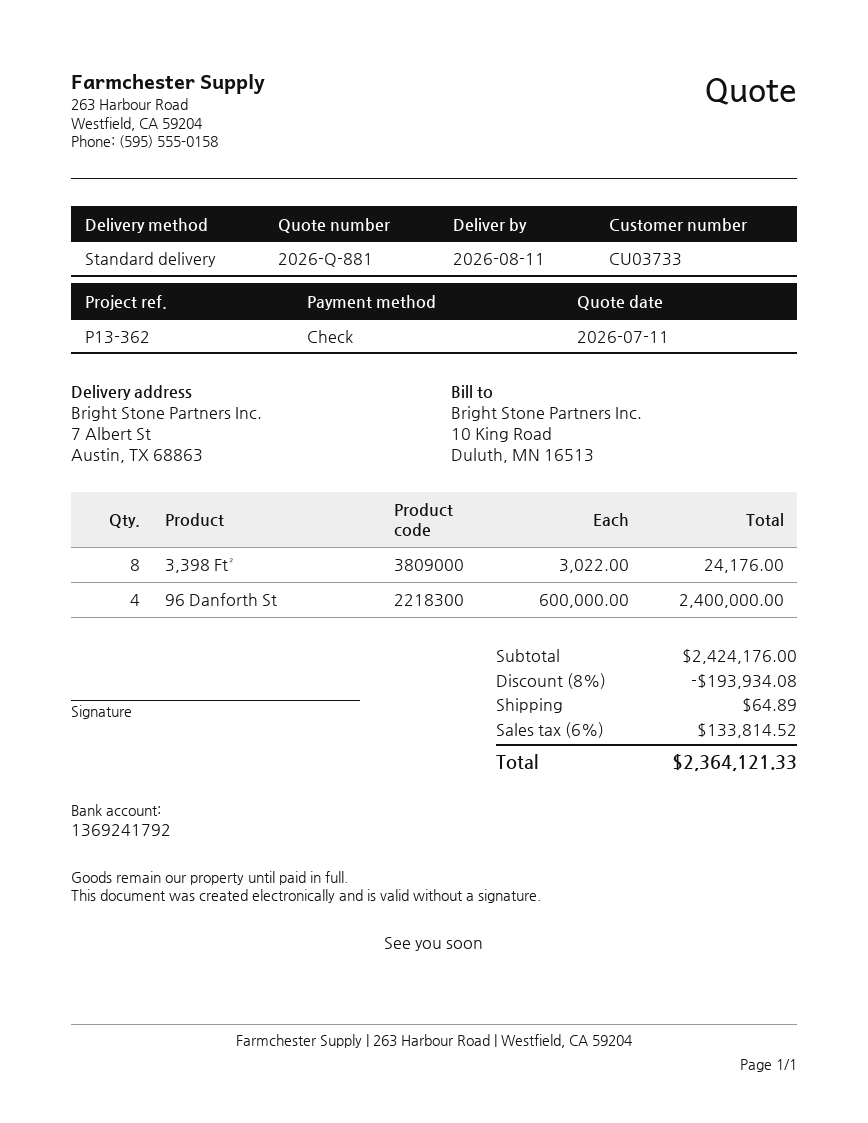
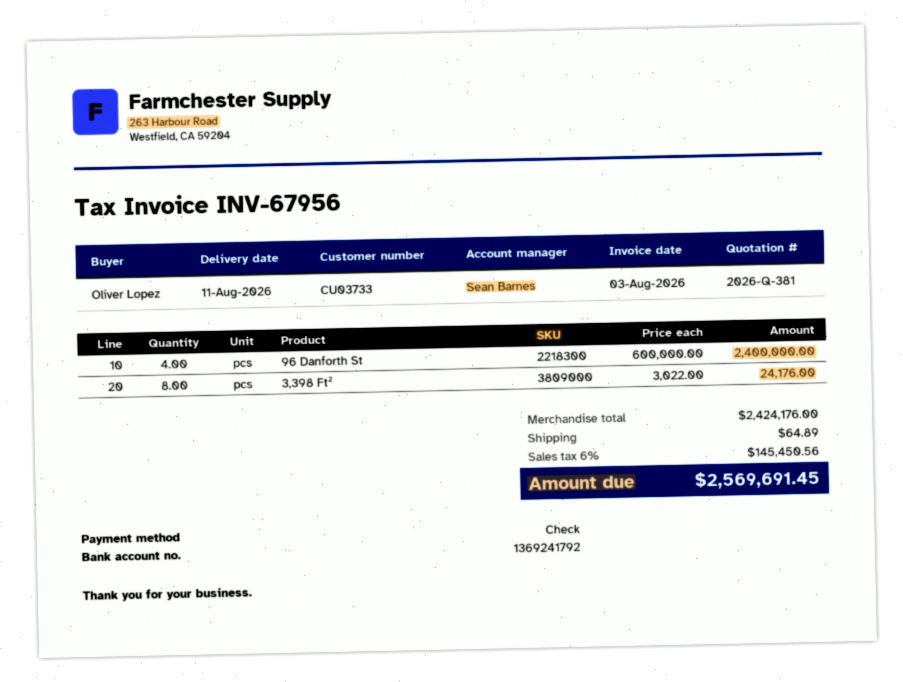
quote number: 2026-Q-881 -> 2026-Q-381
discount: 8% = 193934.08 -> none
tax: 6% = 133814.52 -> 6% = 145450.56
total: 2364121.33 -> 2569691.45

